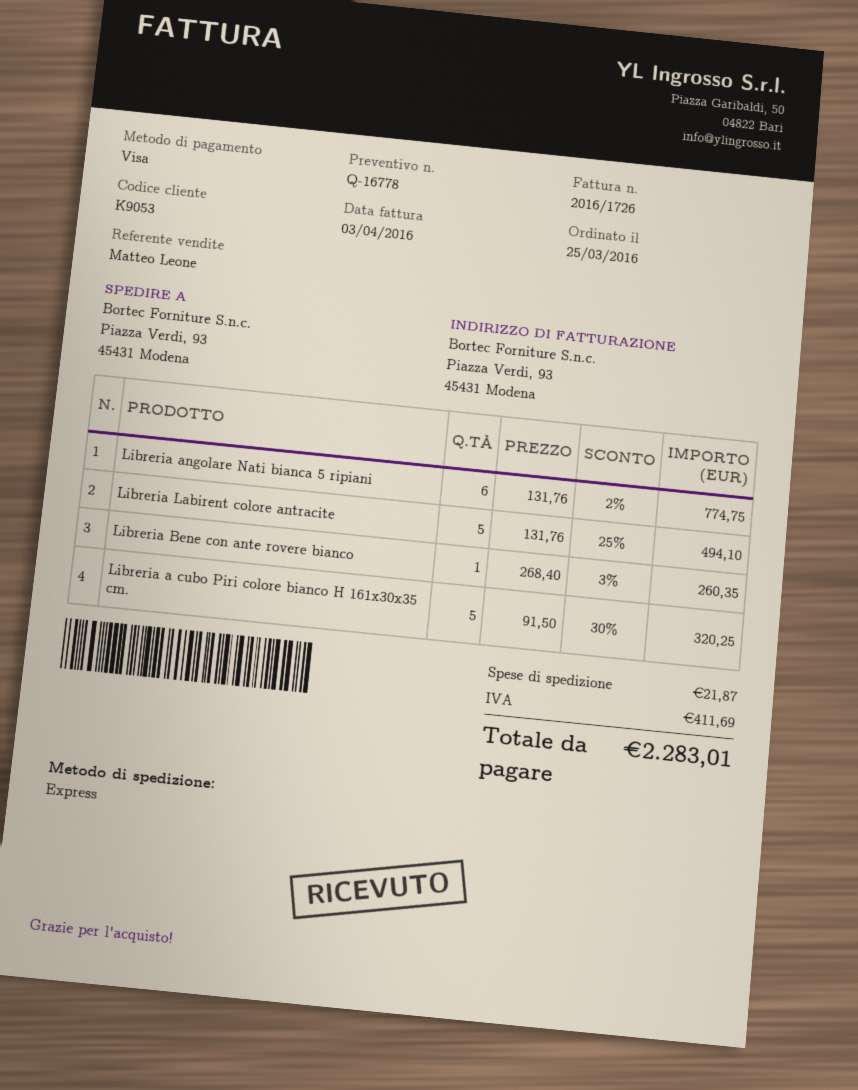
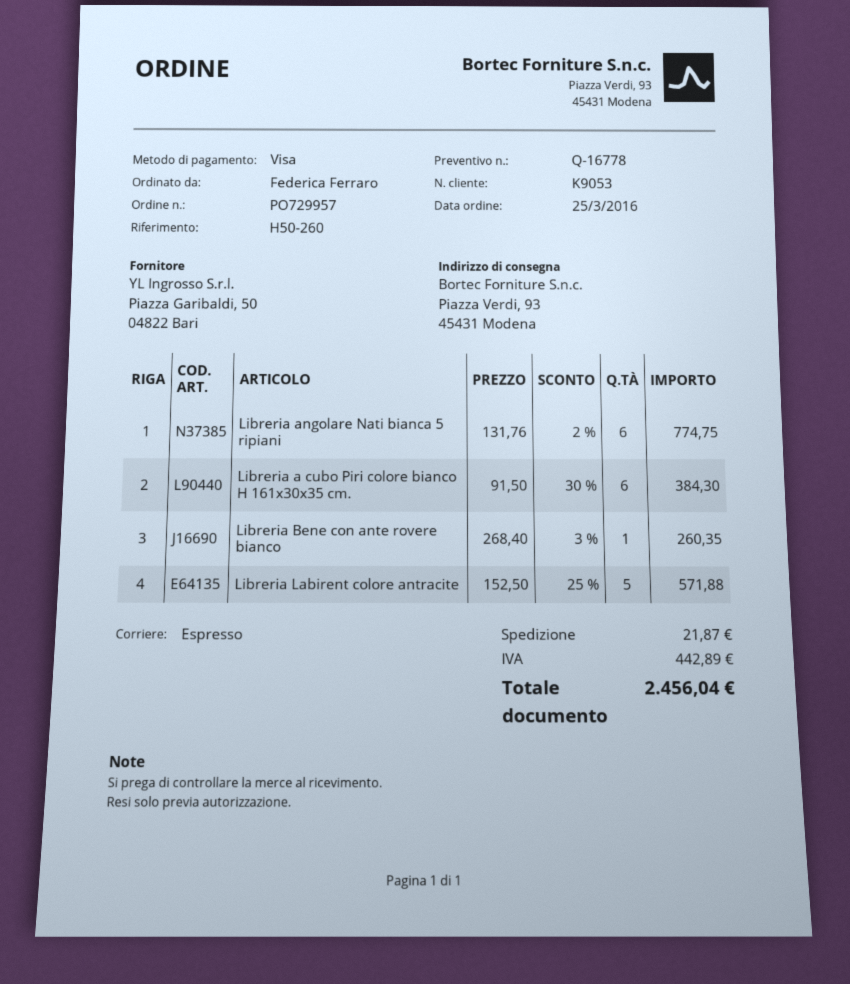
Libreria Labirent colore antracite: 5 x 131.76 - 25% = 494.10 -> 5 x 152.50 - 25% = 571.88
Libreria a cubo Piri colore bianco H 161x30x35 cm.: 5 x 91.50 - 30% = 320.25 -> 6 x 91.50 - 30% = 384.30
tax: 411.69 -> 442.89
total: 2283.01 -> 2456.04

